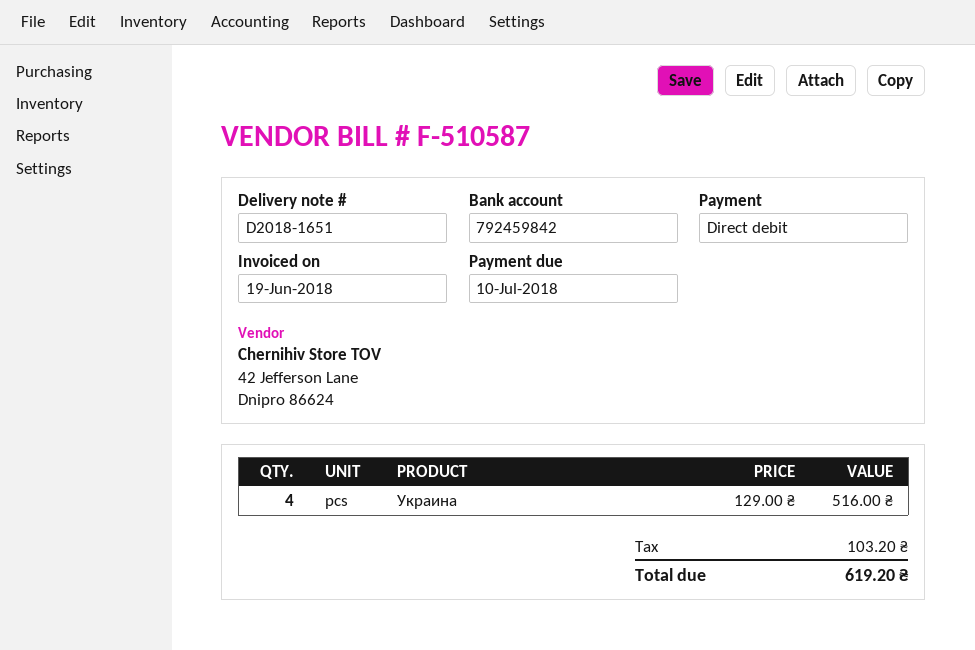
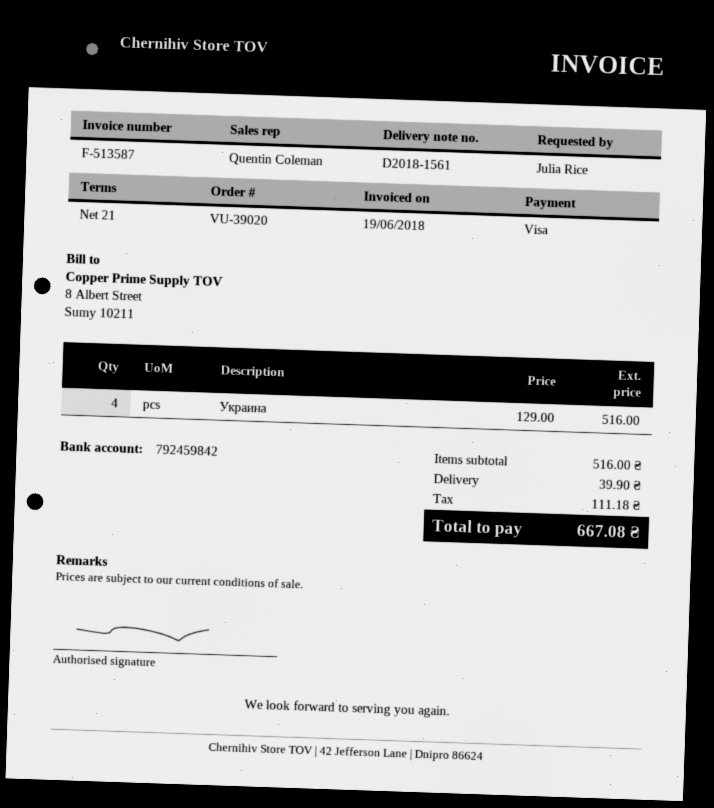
delivery note number: D2018-1651 -> D2018-1561
invoice number: F-510587 -> F-513587
payment method: direct debit -> Visa
shipping: none -> 39.90
tax: 103.20 -> 111.18
total: 619.20 -> 667.08

